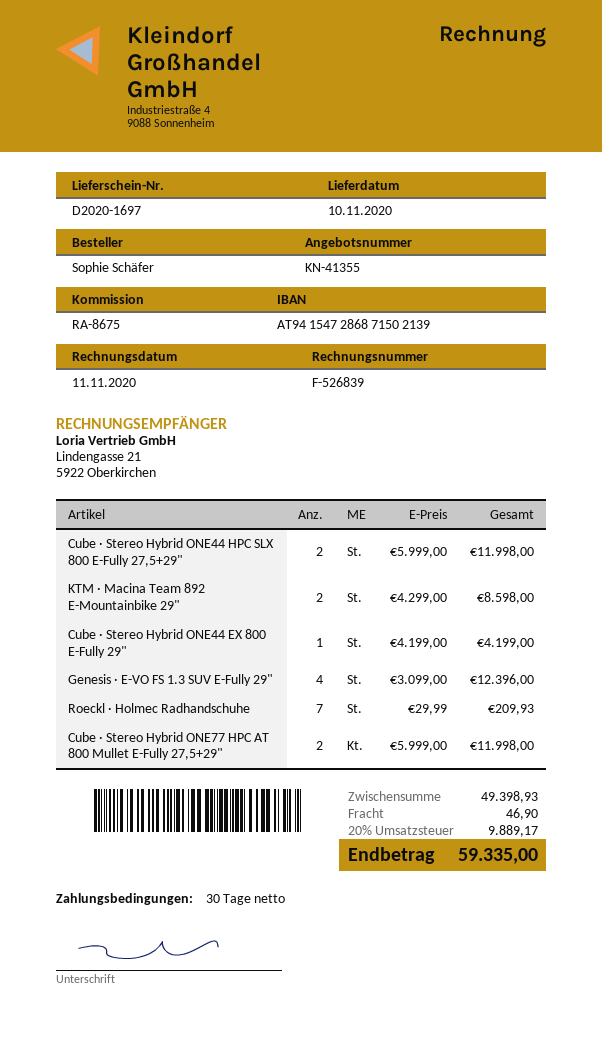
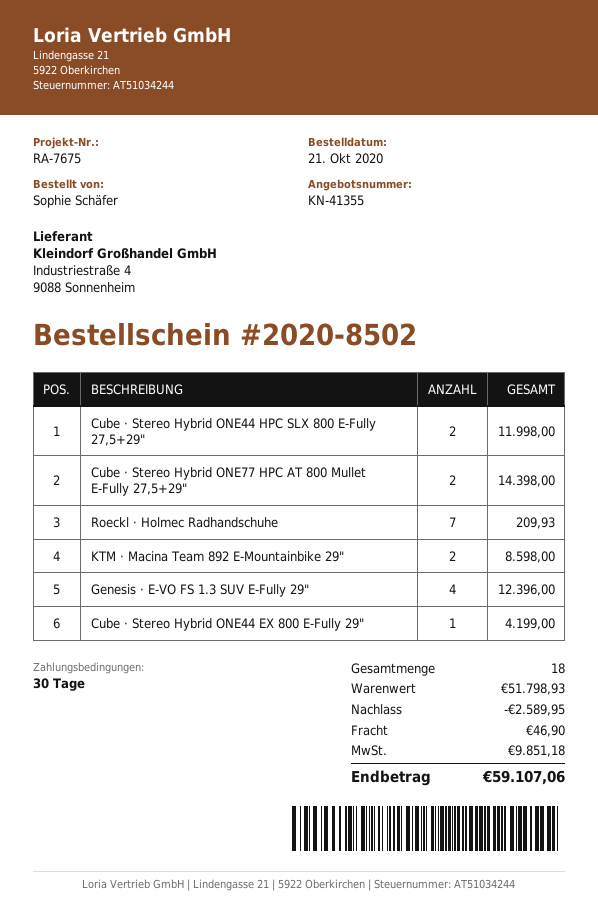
reference: RA-8675 -> RA-7675
Cube · Stereo Hybrid ONE77 HPC AT 800 Mullet E-Fully 27,5+29": 2 for 11998.00 -> 2 for 14398.00
subtotal: 49398.93 -> 51798.93
discount: none -> 2589.95
tax: 9889.17 -> 9851.18
total: 59335.00 -> 59107.06

